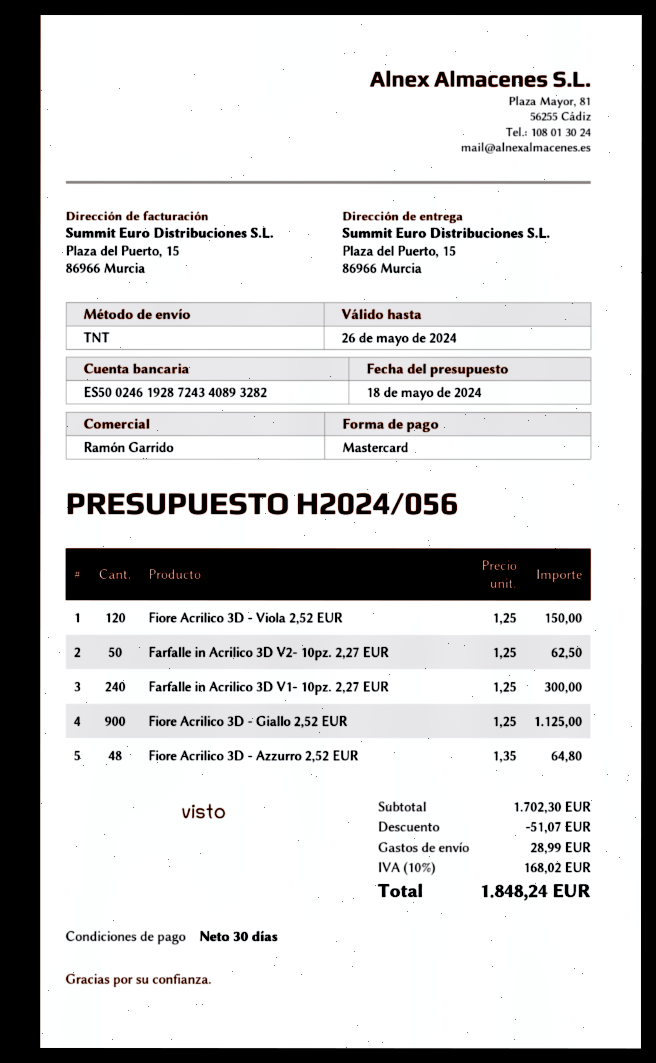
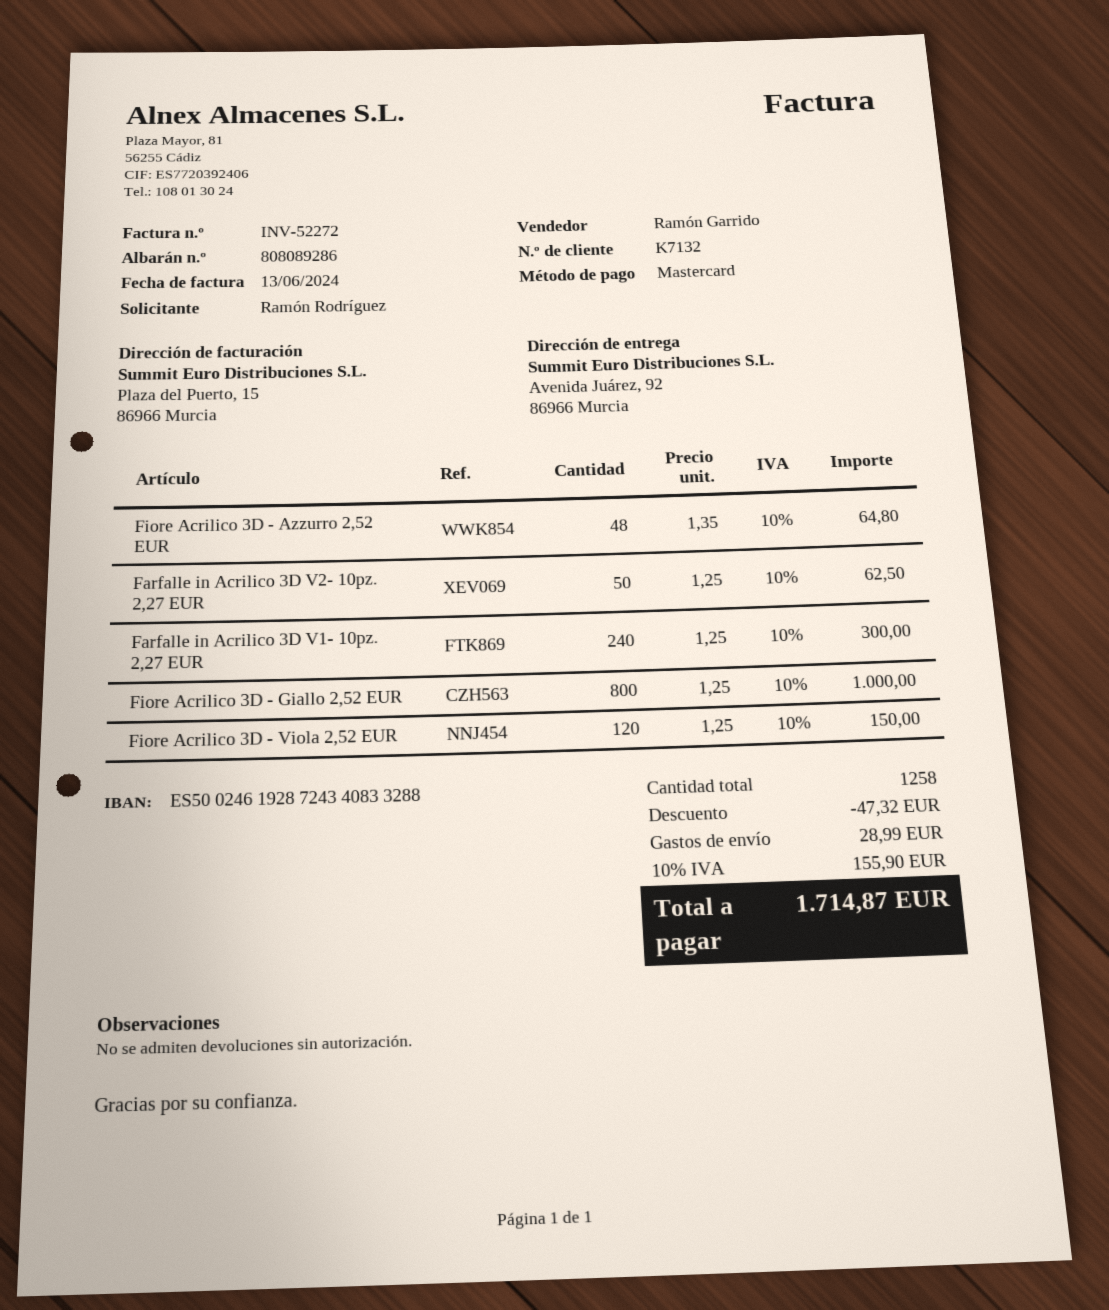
bank account: ES5002461928724340893282 -> ES5002461928724340833288
ship to: Plaza del Puerto, 15, 86966 Murcia -> Avenida Juárez, 92, 86966 Murcia
Fiore Acrilico 3D - Giallo 2,52 EUR: 900 x 1.25 = 1125.00 -> 800 x 1.25 = 1000.00
discount: 51.07 -> 47.32
tax: 10% = 168.02 -> 10% = 155.90
total: 1848.24 -> 1714.87

